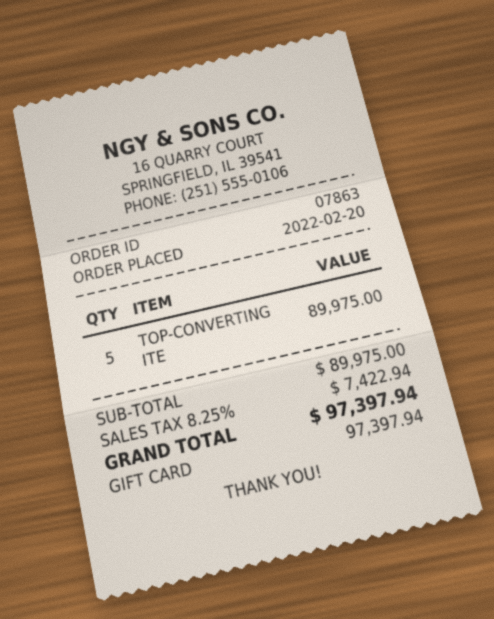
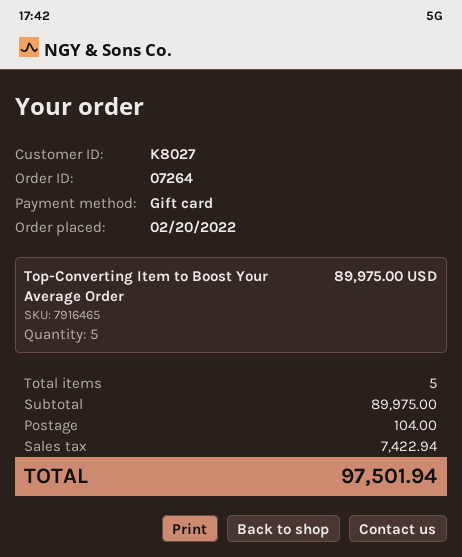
order number: 07863 -> 07264
shipping: none -> 104.00
total: 97397.94 -> 97501.94

